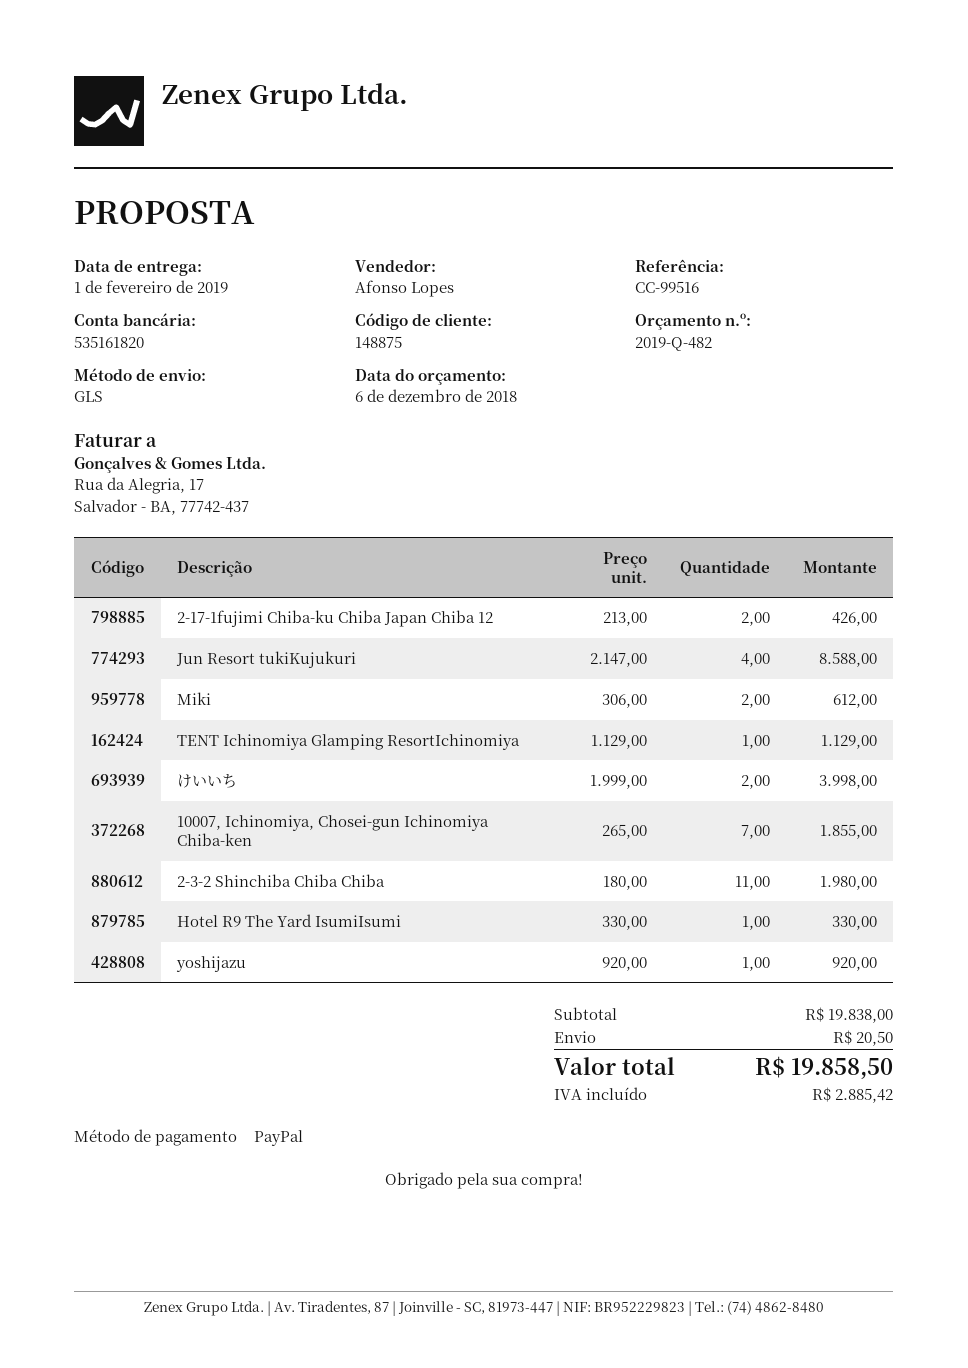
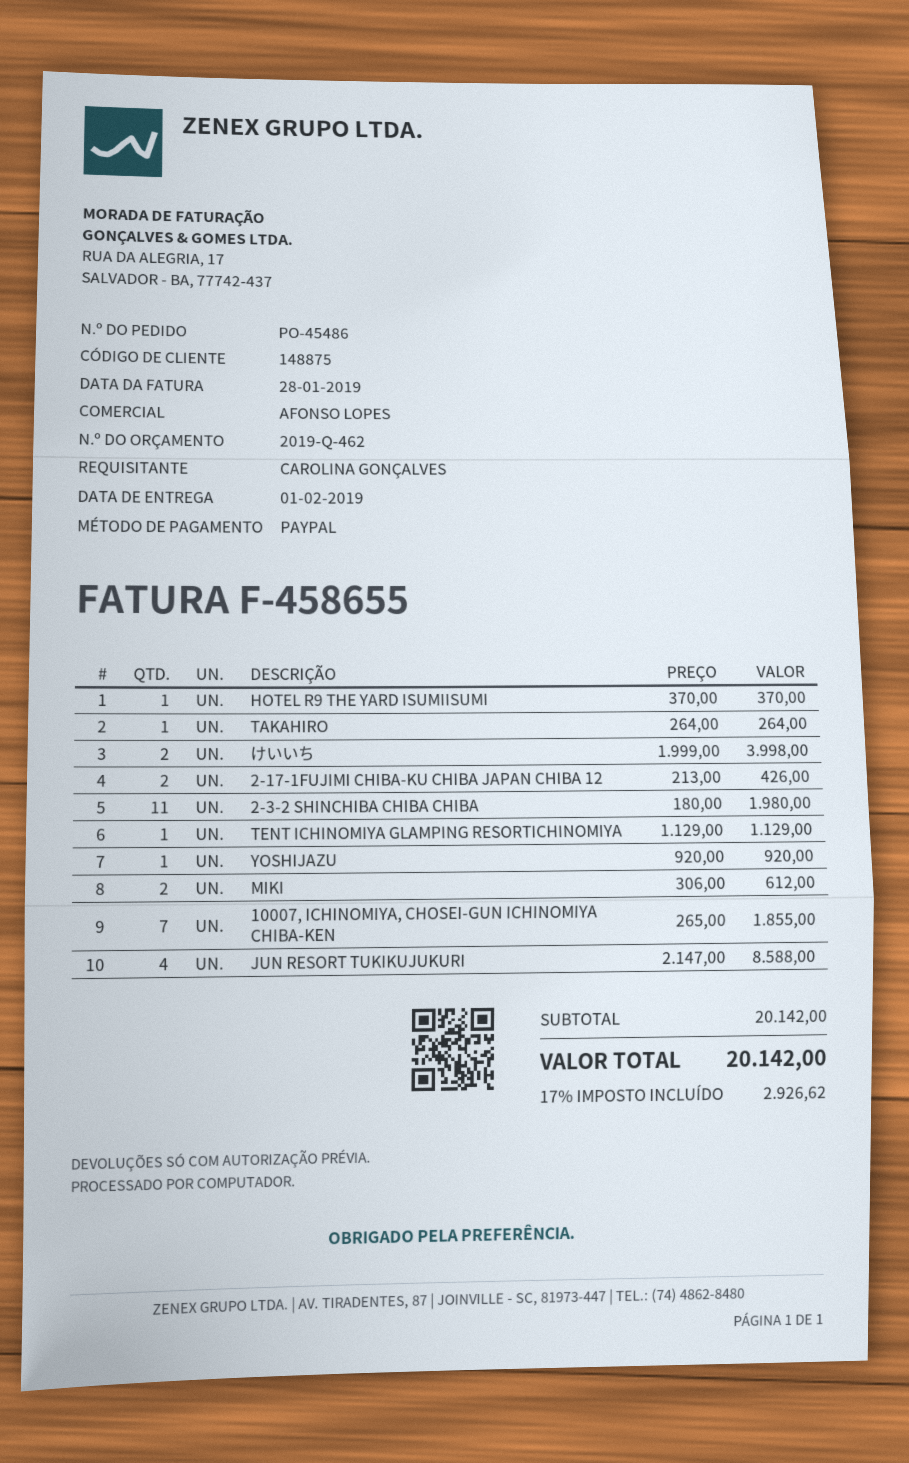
quote number: 2019-Q-482 -> 2019-Q-462
Hotel R9 The Yard IsumiIsumi: 1 x 330.00 = 330.00 -> 1 x 370.00 = 370.00
TAKAHIRO: none -> 1 x 264.00 = 264.00
subtotal: 19838.00 -> 20142.00
shipping: 20.50 -> none
tax: 2885.42 -> 2926.62
total: 19858.50 -> 20142.00

